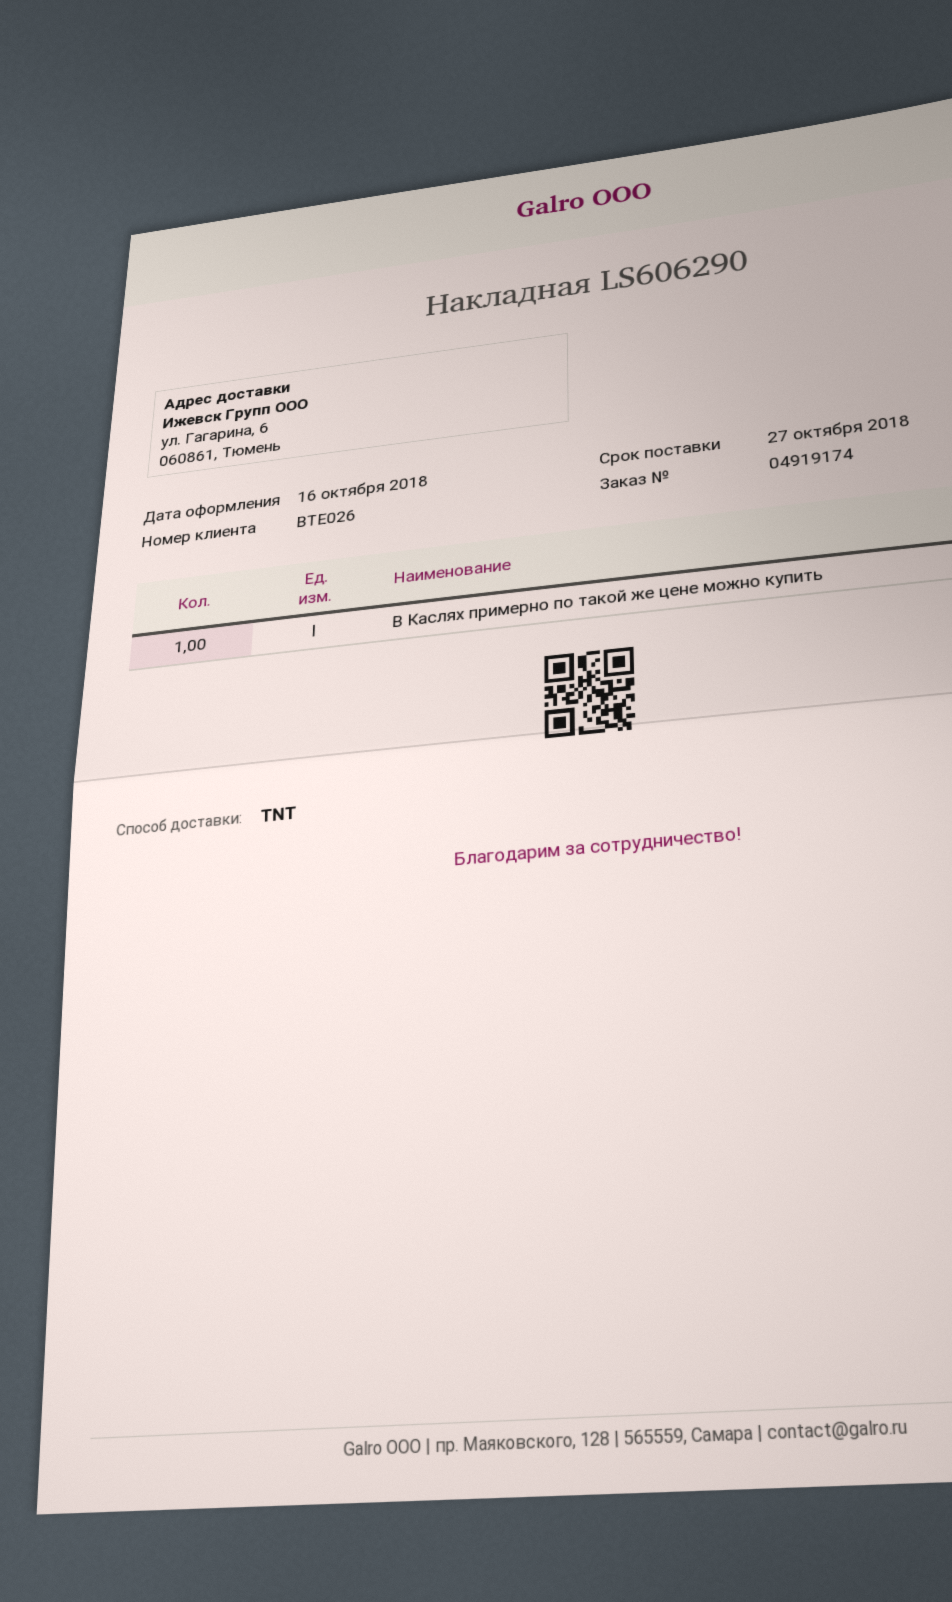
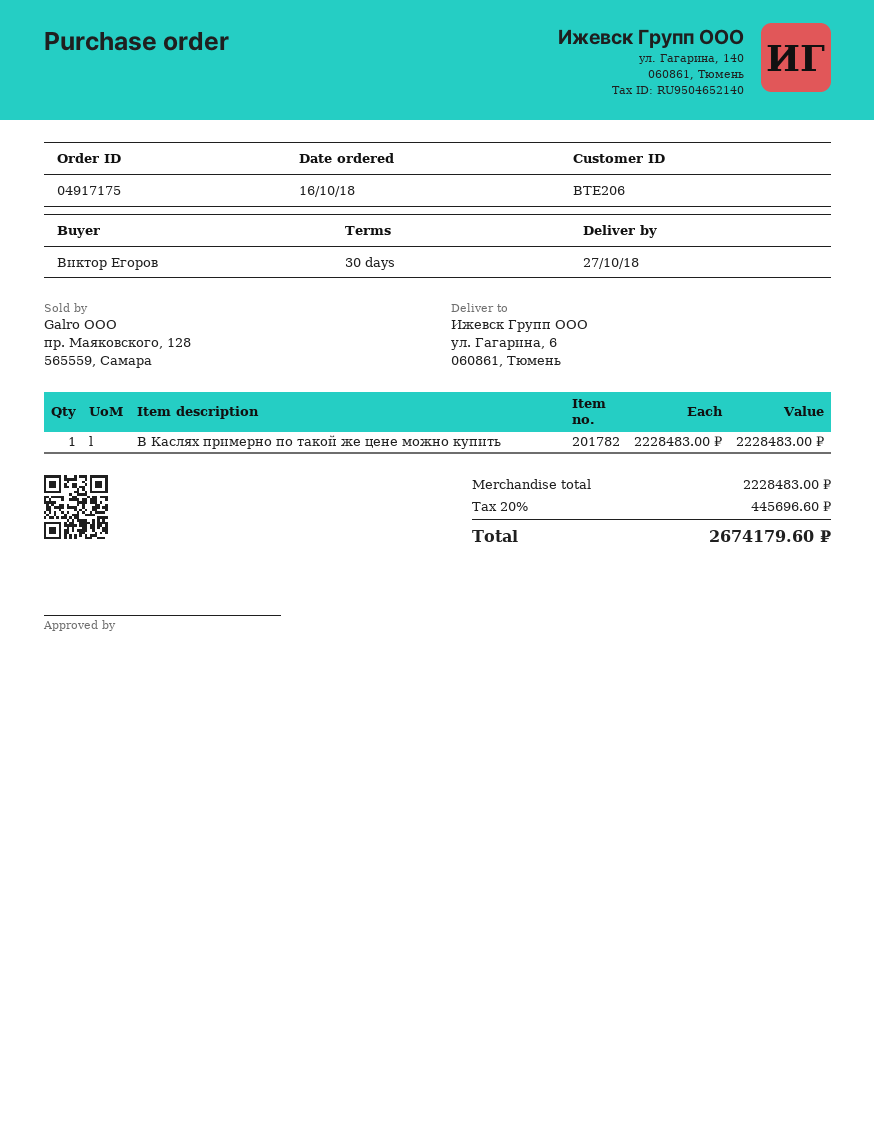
order number: 04919174 -> 04917175
customer number: BTE026 -> BTE206

